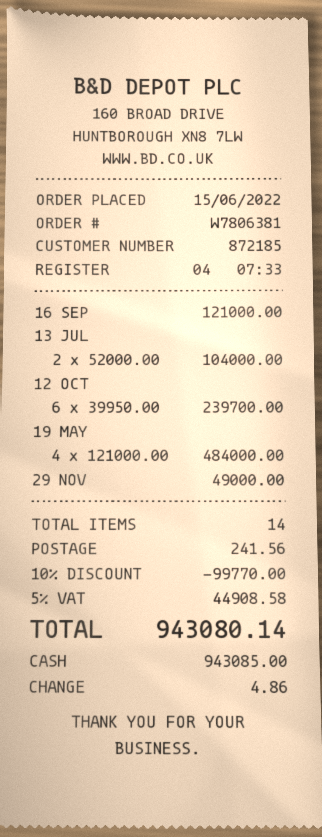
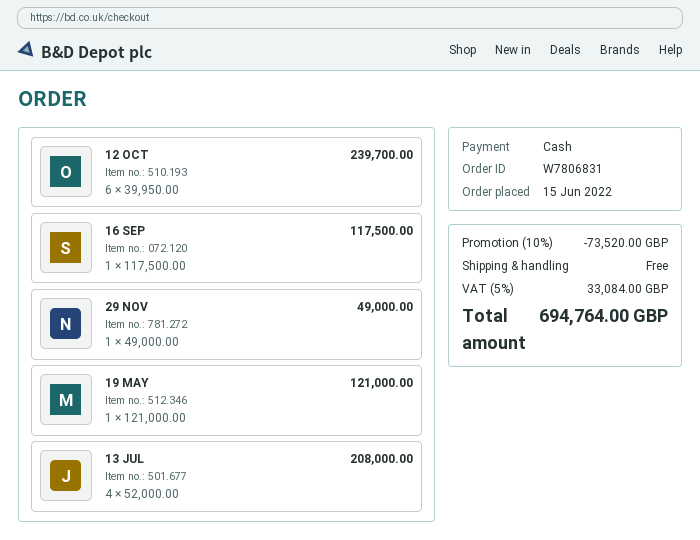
order number: W7806381 -> W7806831
16 SEP: 1 x 121000.00 = 121000.00 -> 1 x 117500.00 = 117500.00
13 JUL: 2 x 52000.00 = 104000.00 -> 4 x 52000.00 = 208000.00
19 MAY: 4 x 121000.00 = 484000.00 -> 1 x 121000.00 = 121000.00
discount: 10% = 99770.00 -> 10% = 73520.00
shipping: 241.56 -> 0.00
tax: 5% = 44908.58 -> 5% = 33084.00
total: 943080.14 -> 694764.00

